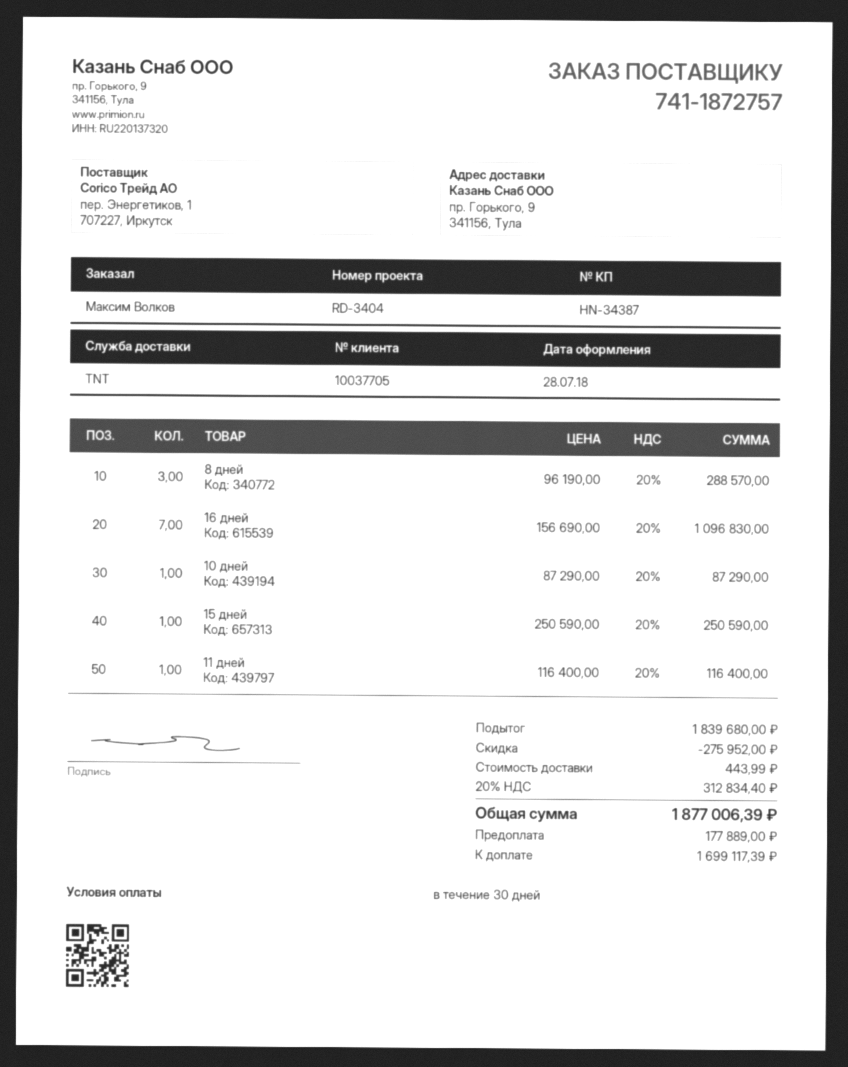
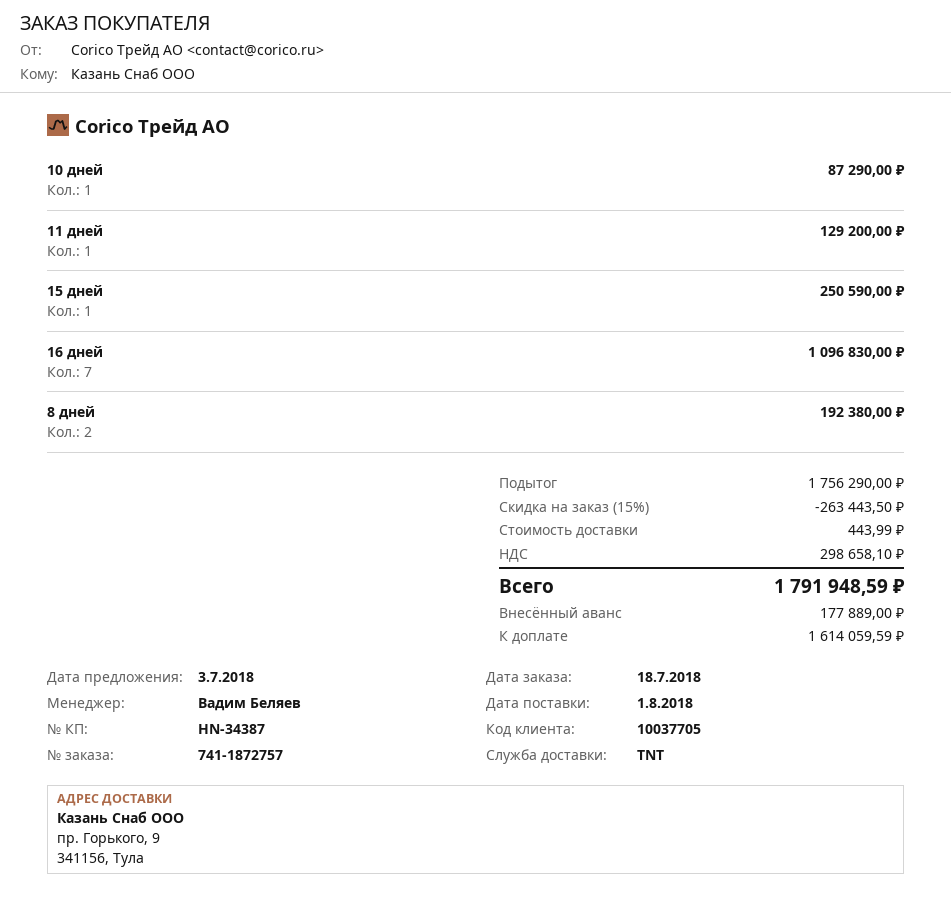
order date: 2018-07-28 -> 2018-07-18
8 дней: 3 for 288570.00 -> 2 for 192380.00
11 дней: 1 for 116400.00 -> 1 for 129200.00
subtotal: 1839680.00 -> 1756290.00
discount: 275952.00 -> 263443.50
tax: 312834.40 -> 298658.10
total: 1877006.39 -> 1791948.59
balance: 1699117.39 -> 1614059.59

